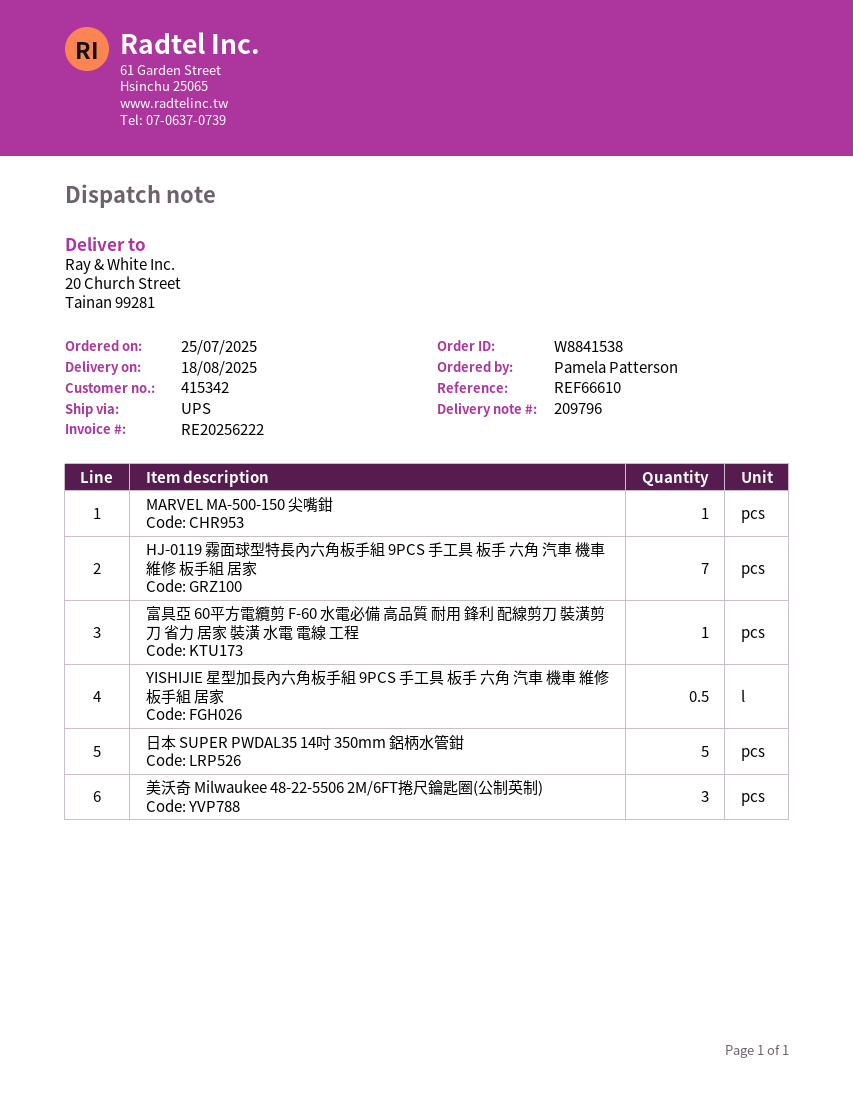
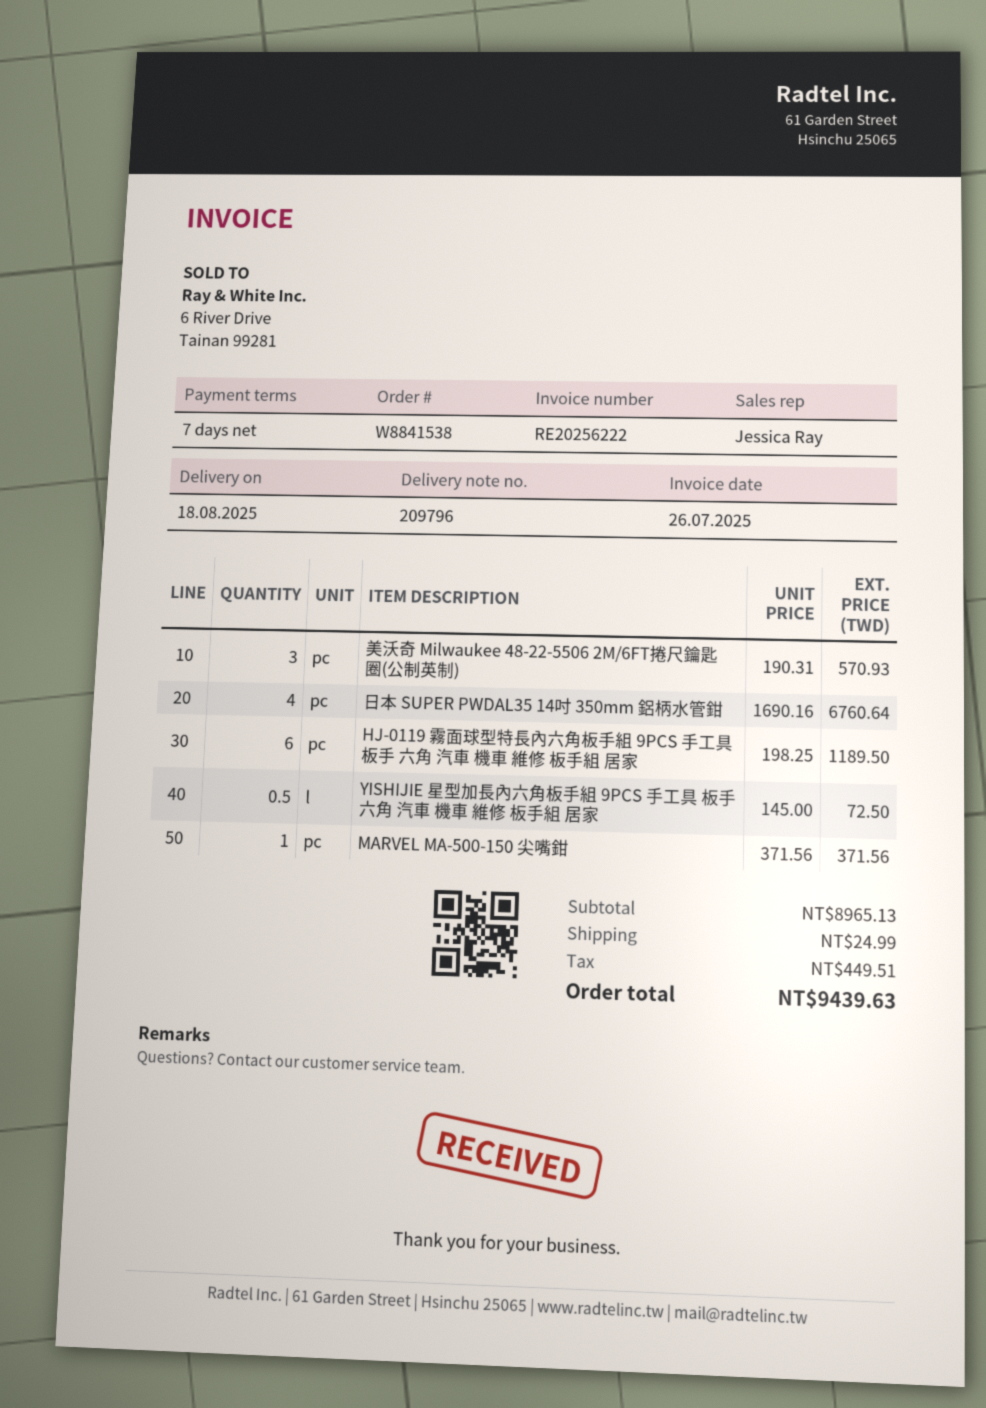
HJ-0119 霧面球型特長內六角板手組 9PCS 手工具 板手 六角 汽車 機車 維修 板手組 居家: 7 -> 6
富具亞 60平方電纜剪 F-60 水電必備 高品質 耐用 鋒利 配線剪刀 裝潢剪刀 省力 居家 裝潢 水電 電線 工程: 1 -> none
日本 SUPER PWDAL35 14吋 350mm 鋁柄水管鉗: 5 -> 4

